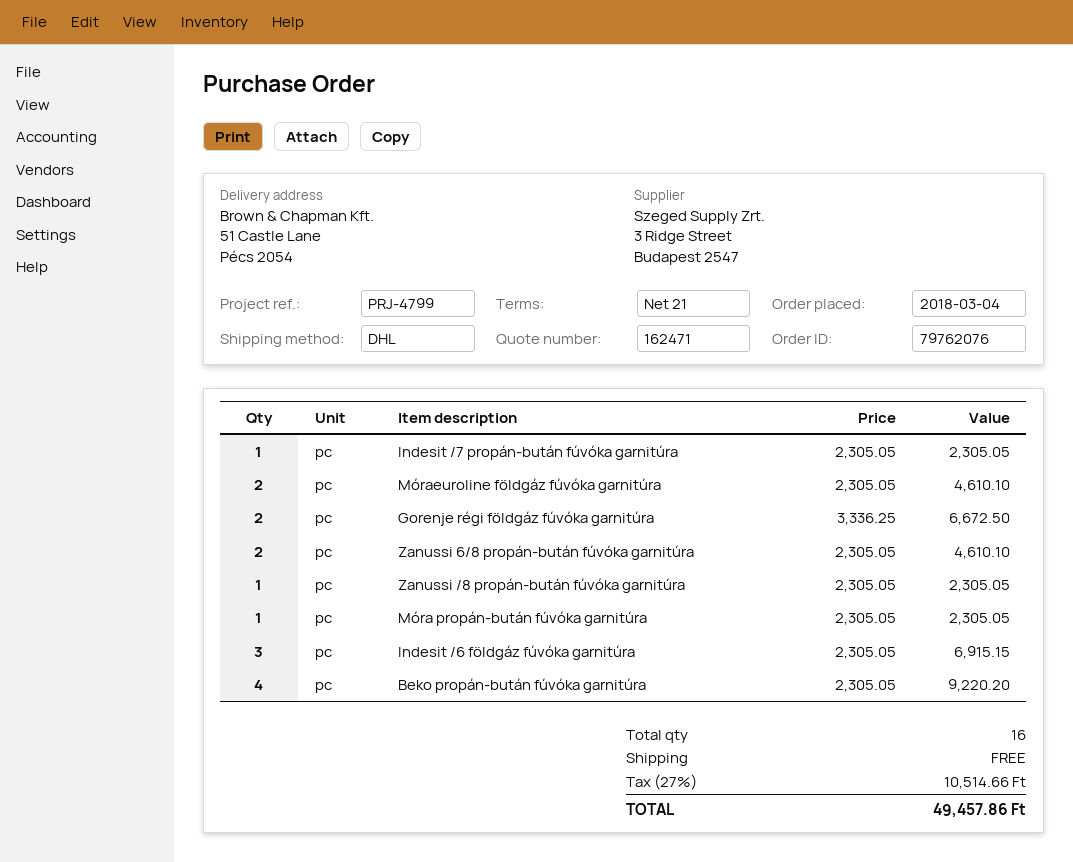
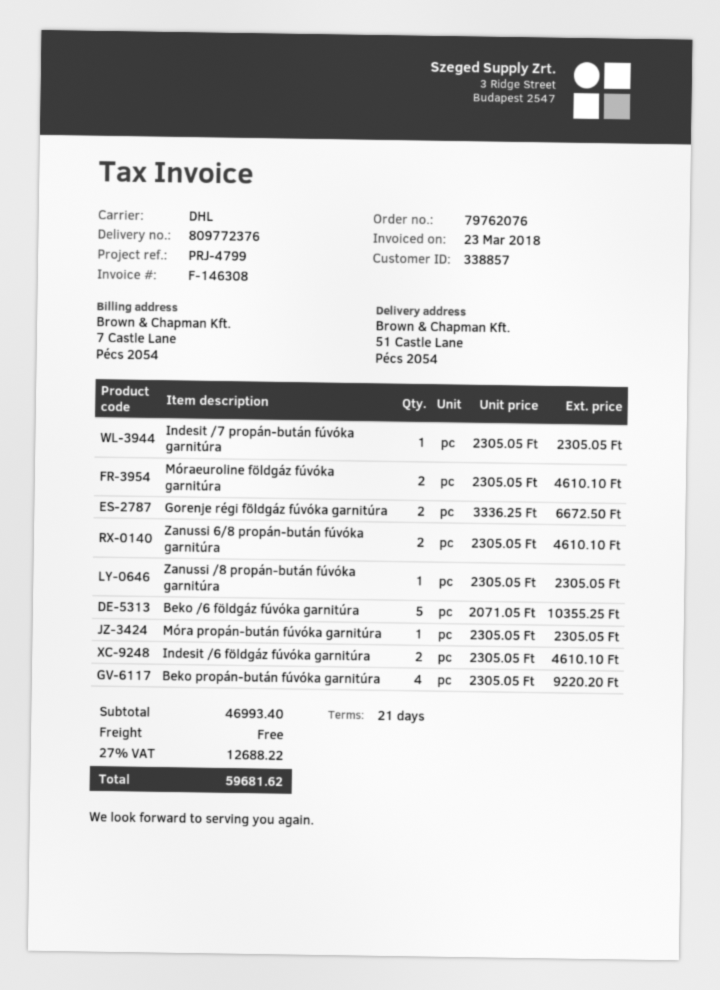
Indesit /6 földgáz fúvóka garnitúra: 3 x 2305.05 = 6915.15 -> 2 x 2305.05 = 4610.10
Beko /6 földgáz fúvóka garnitúra: none -> 5 x 2071.05 = 10355.25
tax: 27% = 10514.66 -> 27% = 12688.22
total: 49457.86 -> 59681.62

